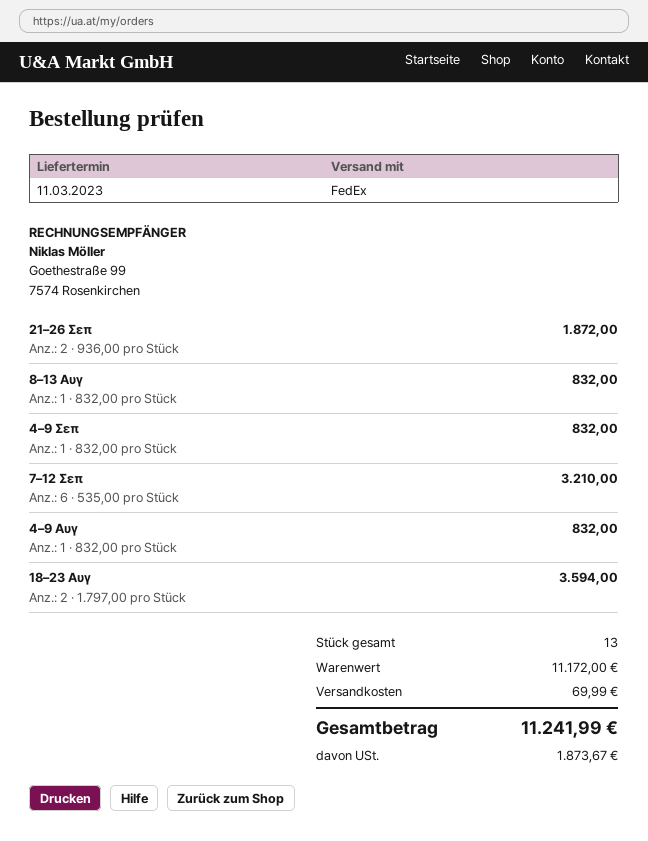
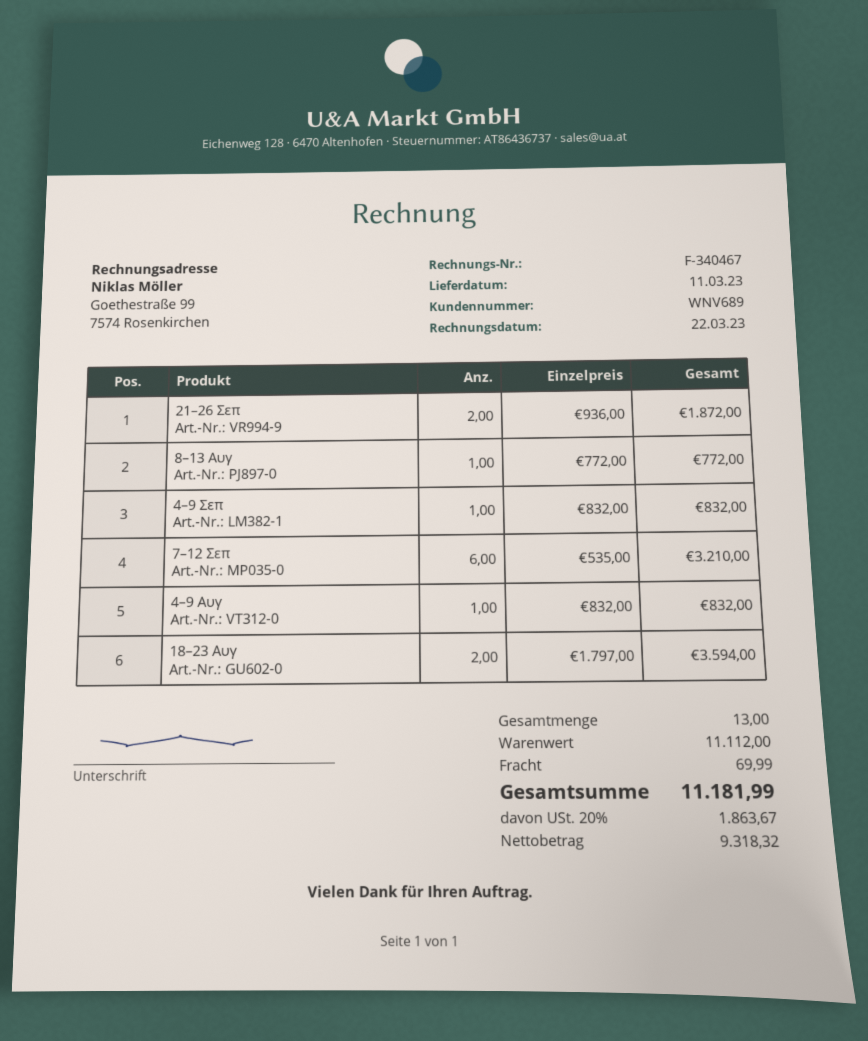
8–13 Αυγ: 1 x 832.00 = 832.00 -> 1 x 772.00 = 772.00
subtotal: 11172.00 -> 11112.00
tax: 1873.67 -> 1863.67
total: 11241.99 -> 11181.99

